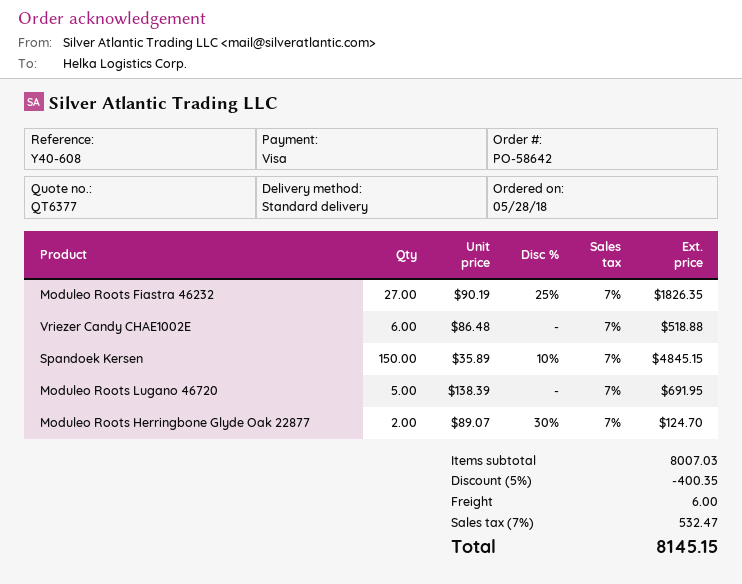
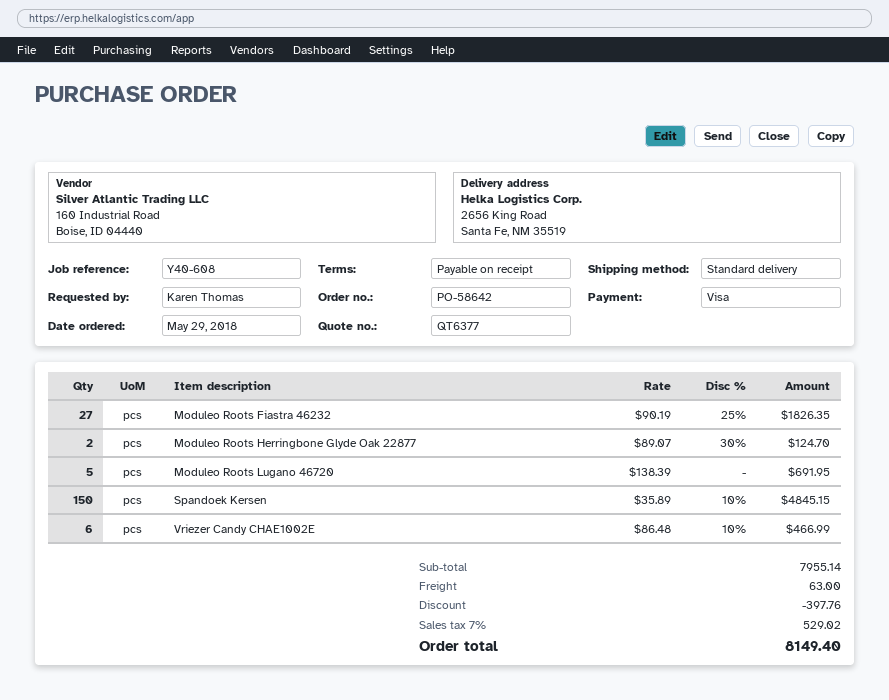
order date: 2018-05-28 -> 2018-05-29
Vriezer Candy CHAE1002E: 6 x 86.48 = 518.88 -> 6 x 86.48 - 10% = 466.99
subtotal: 8007.03 -> 7955.14
discount: 400.35 -> 397.76
shipping: 6.00 -> 63.00
tax: 7% = 532.47 -> 7% = 529.02
total: 8145.15 -> 8149.40

